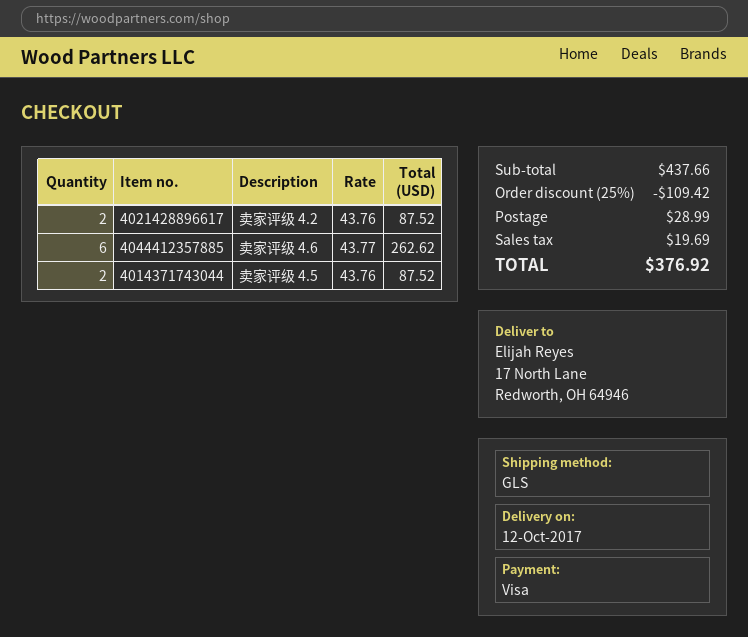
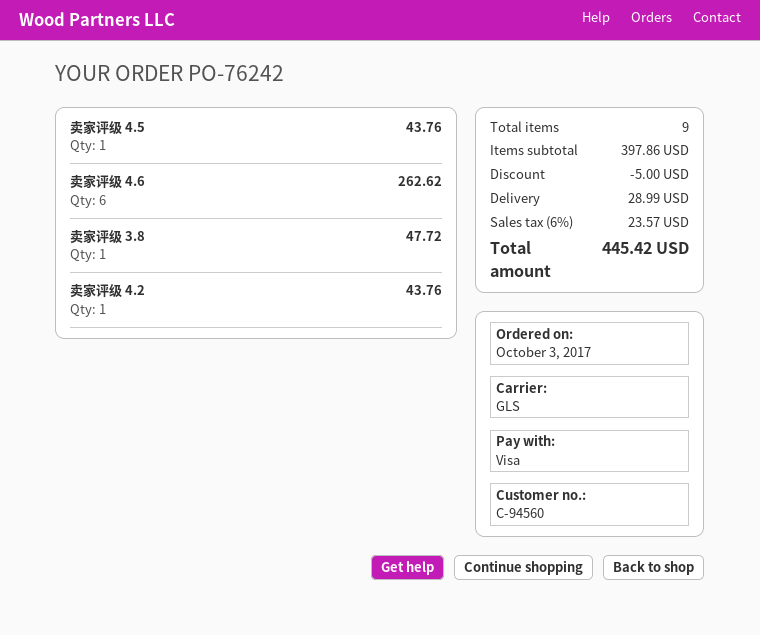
卖家评级 4.2: 2 for 87.52 -> 1 for 43.76
卖家评级 4.5: 2 for 87.52 -> 1 for 43.76
卖家评级 3.8: none -> 1 for 47.72
subtotal: 437.66 -> 397.86
discount: 109.42 -> 5.00
tax: 19.69 -> 23.57
total: 376.92 -> 445.42

